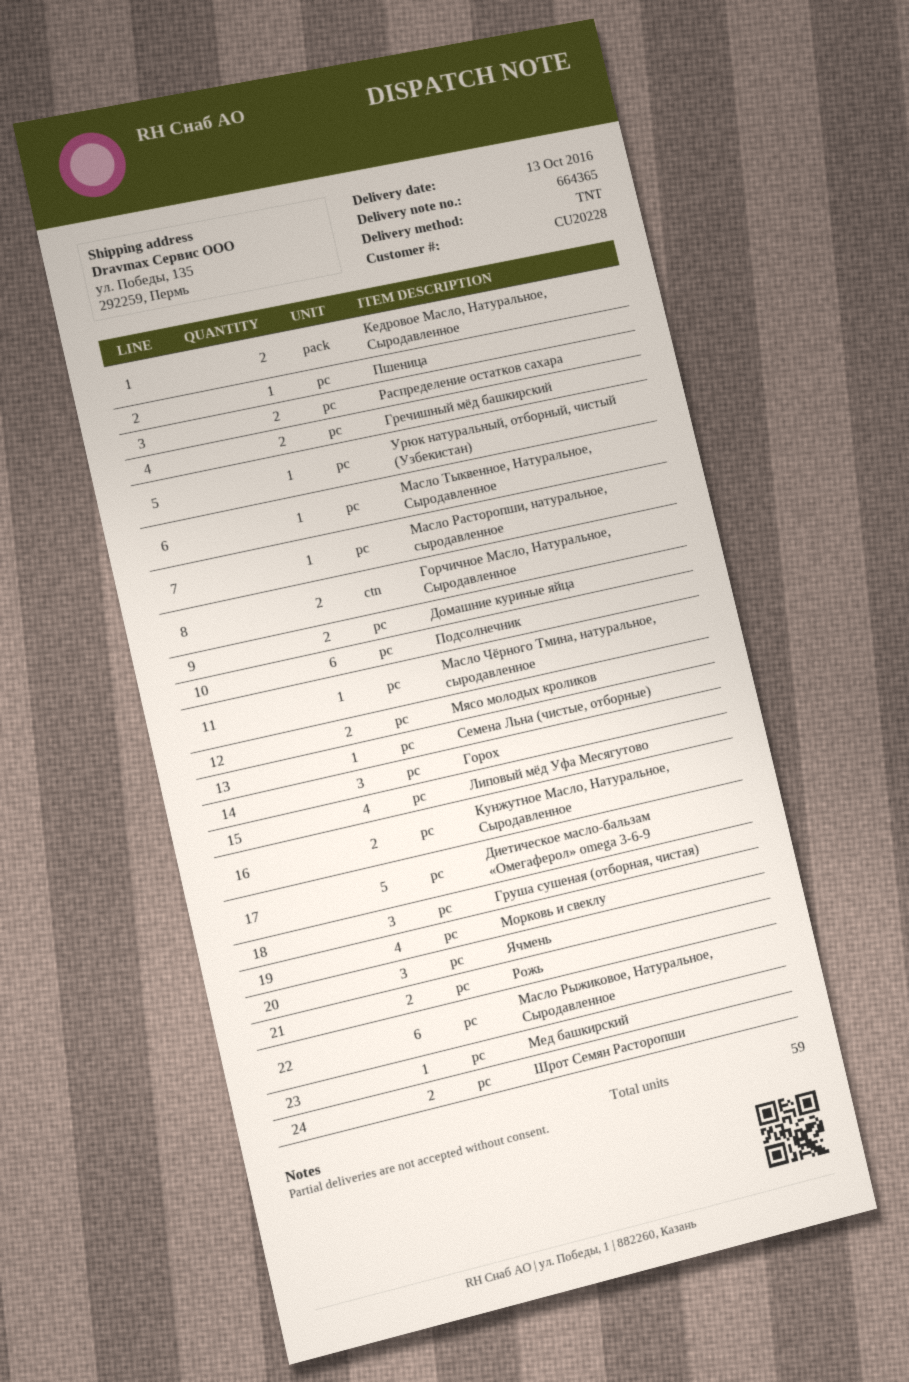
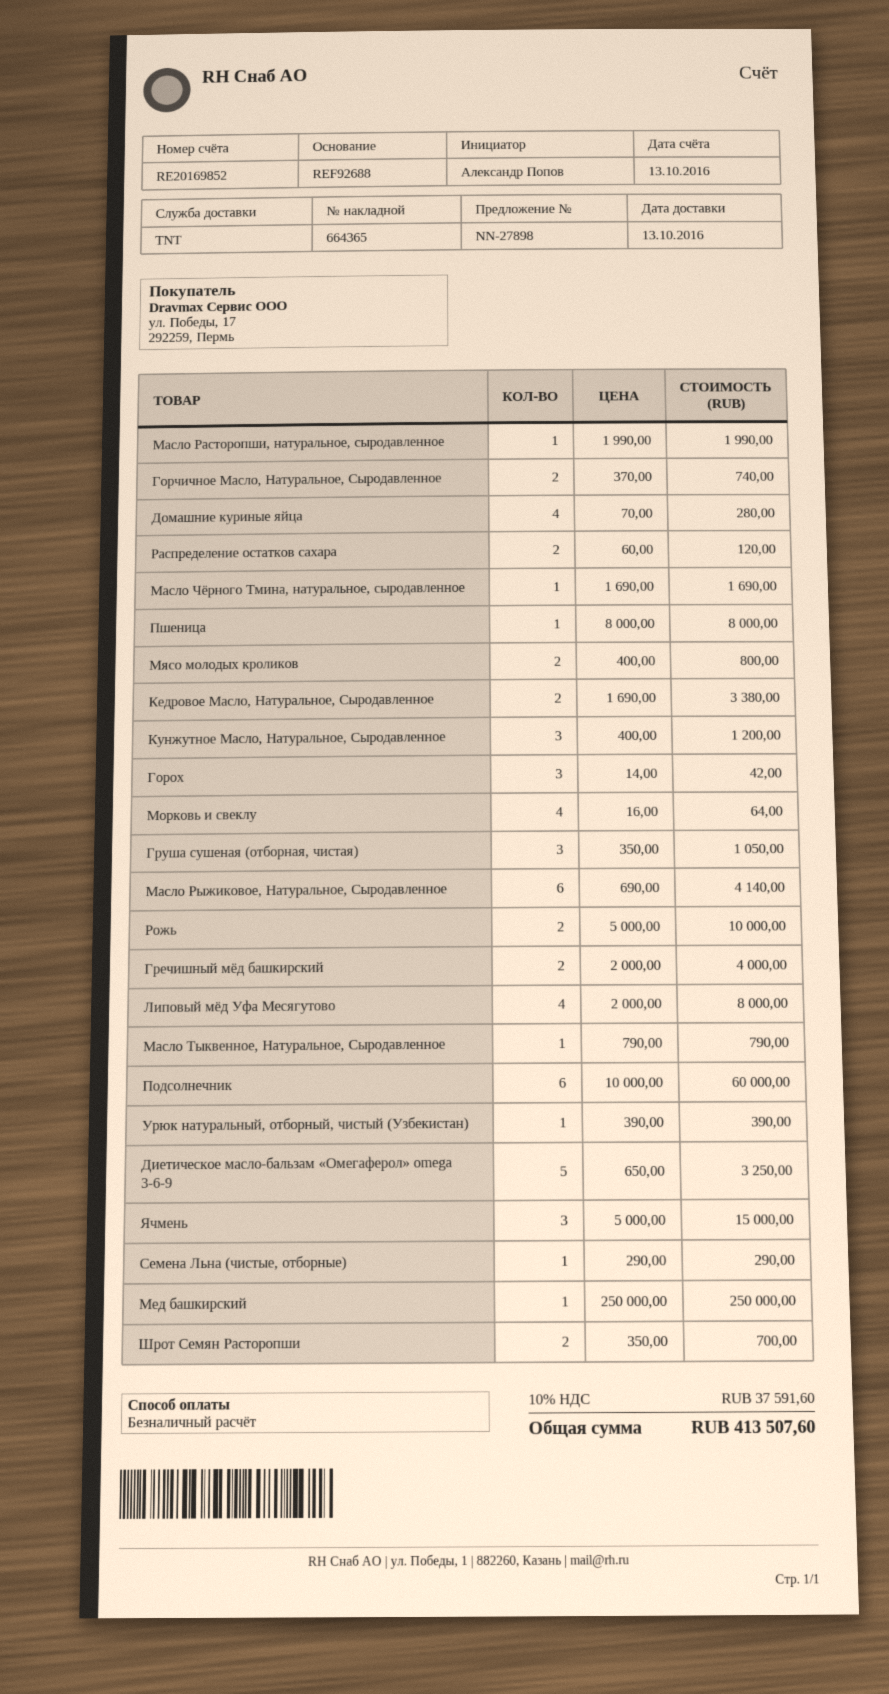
Домашние куриные яйца: 2 -> 4
Кунжутное Масло, Натуральное, Сыродавленное: 2 -> 3

